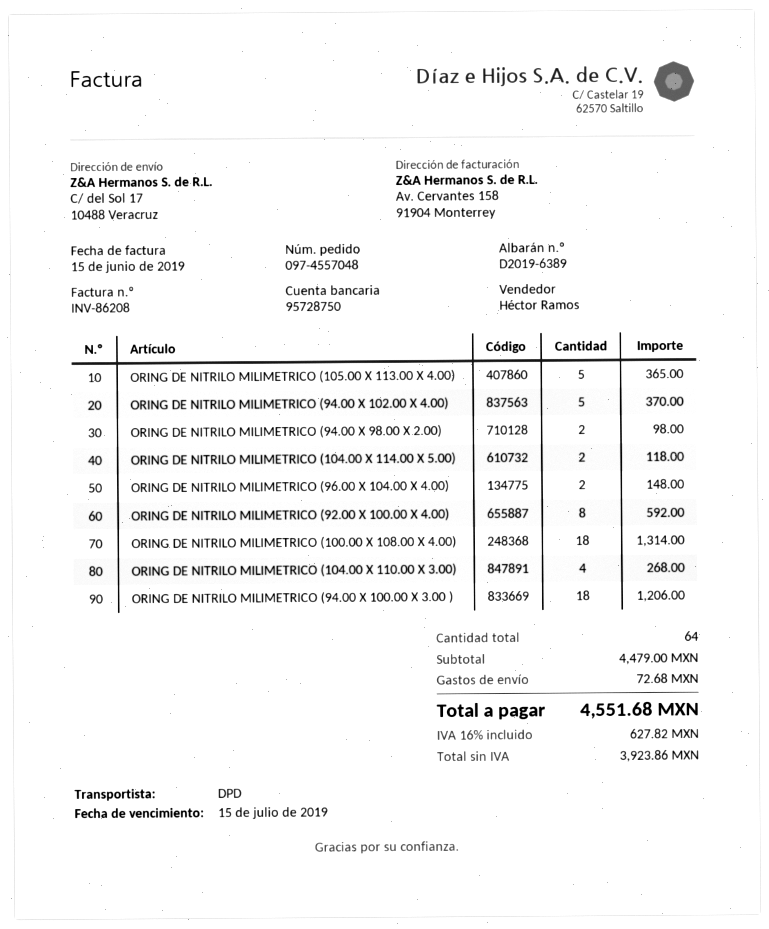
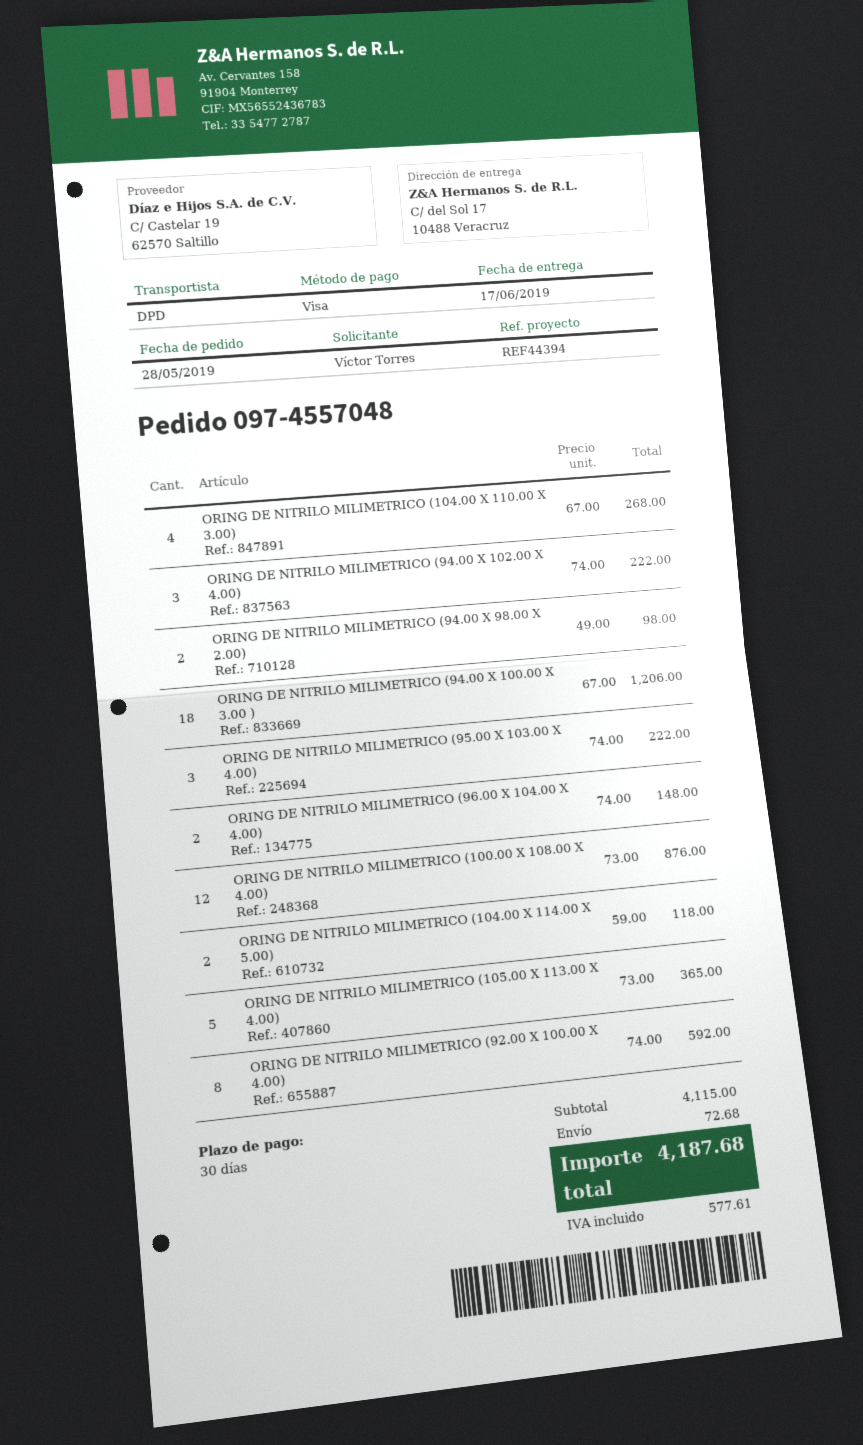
ORING DE NITRILO MILIMETRICO (94.00 X 102.00 X 4.00): 5 for 370.00 -> 3 for 222.00
ORING DE NITRILO MILIMETRICO (100.00 X 108.00 X 4.00): 18 for 1314.00 -> 12 for 876.00
ORING DE NITRILO MILIMETRICO (95.00 X 103.00 X 4.00): none -> 3 for 222.00
subtotal: 4479.00 -> 4115.00
tax: 627.82 -> 577.61
total: 4551.68 -> 4187.68

